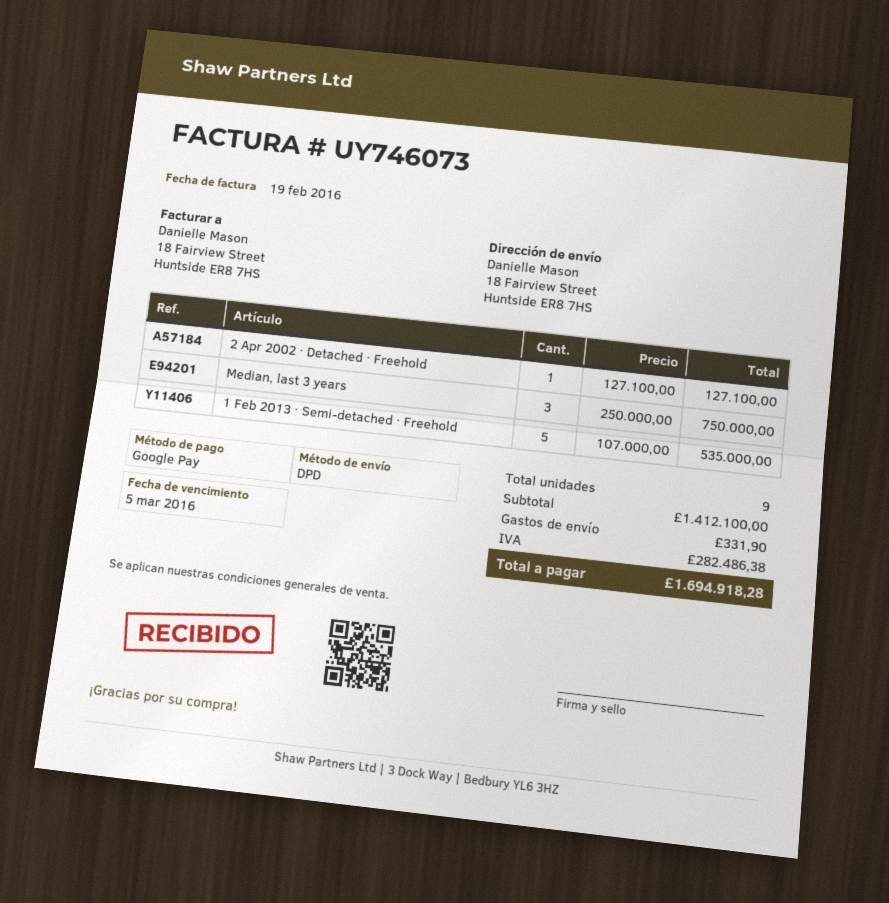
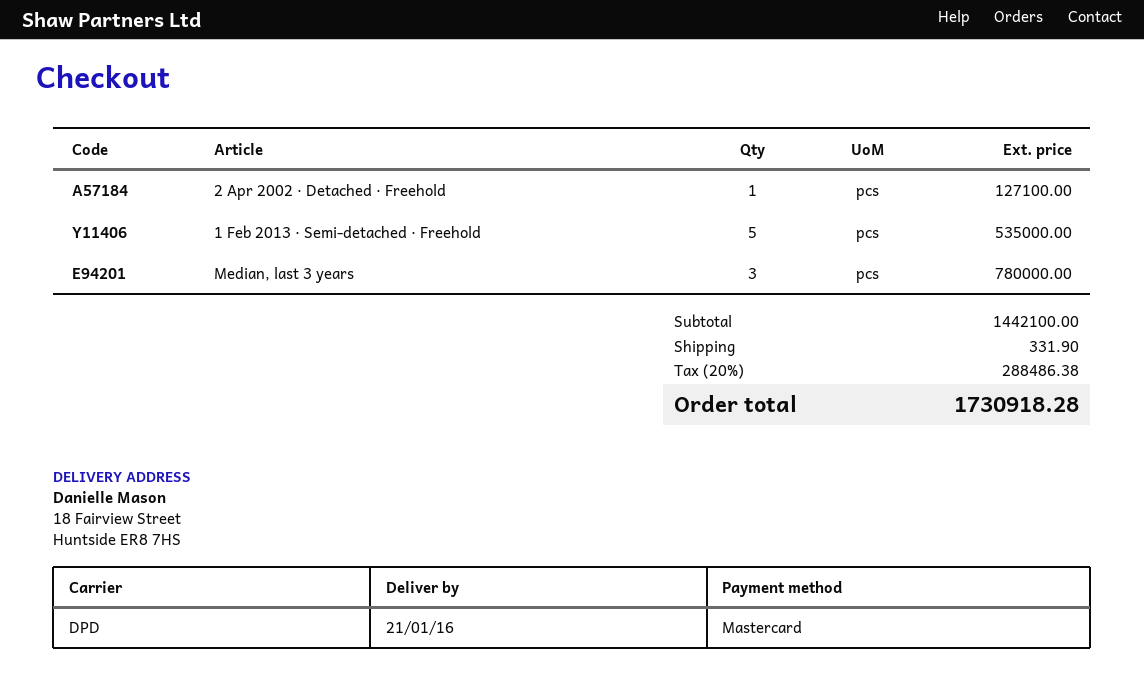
payment method: Google Pay -> Mastercard
Median, last 3 years: 3 for 750000.00 -> 3 for 780000.00
subtotal: 1412100.00 -> 1442100.00
tax: 282486.38 -> 288486.38
total: 1694918.28 -> 1730918.28

